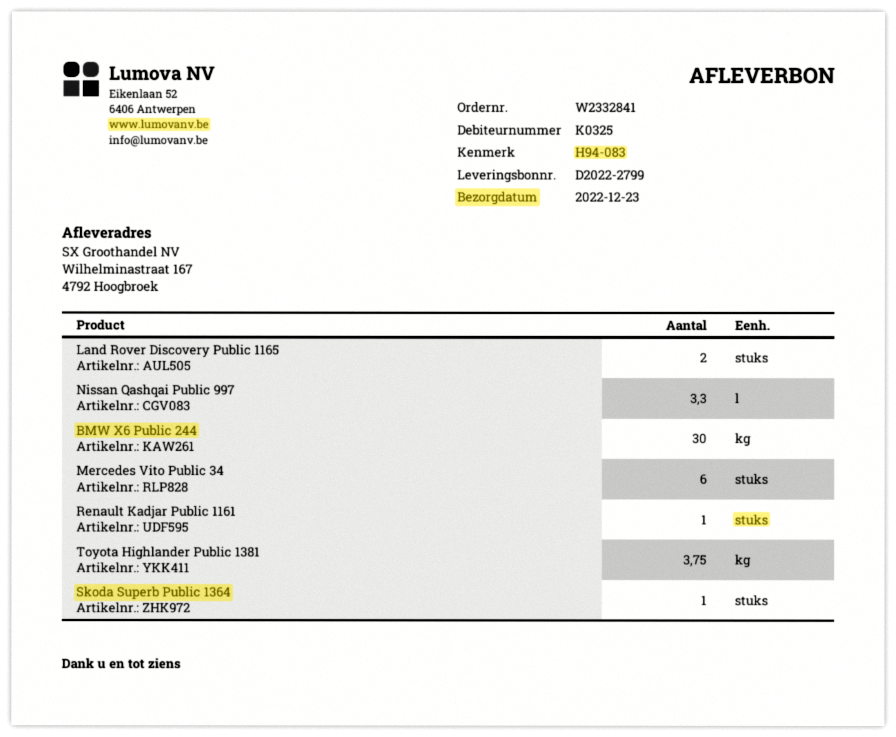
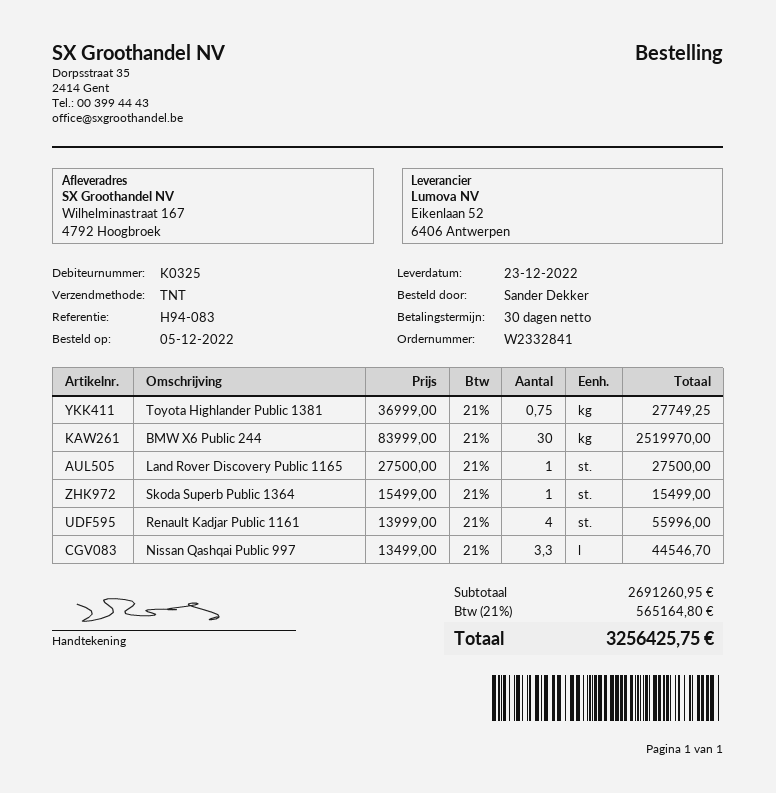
Land Rover Discovery Public 1165: 2 -> 1
Mercedes Vito Public 34: 6 -> none
Renault Kadjar Public 1161: 1 -> 4
Toyota Highlander Public 1381: 3.75 -> 0.75

